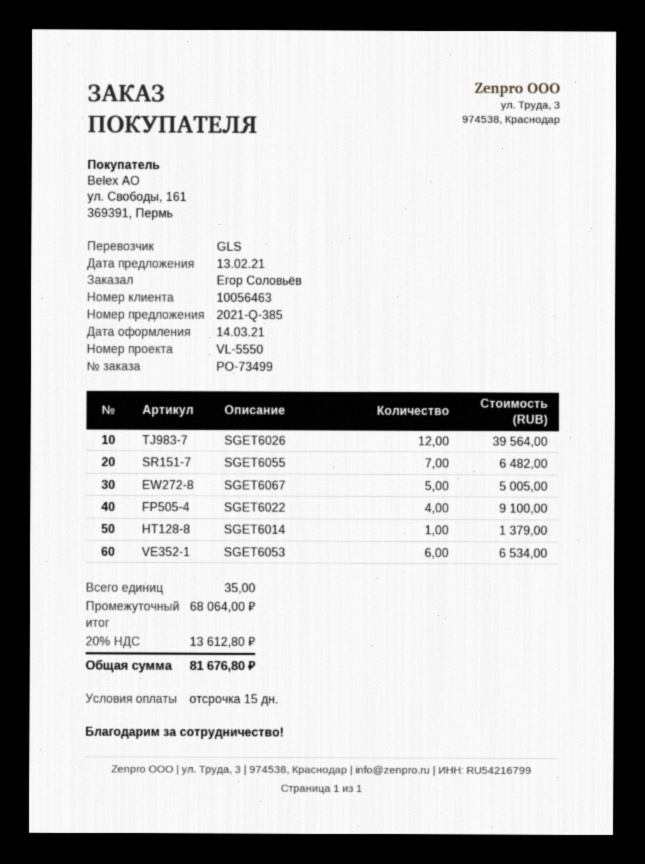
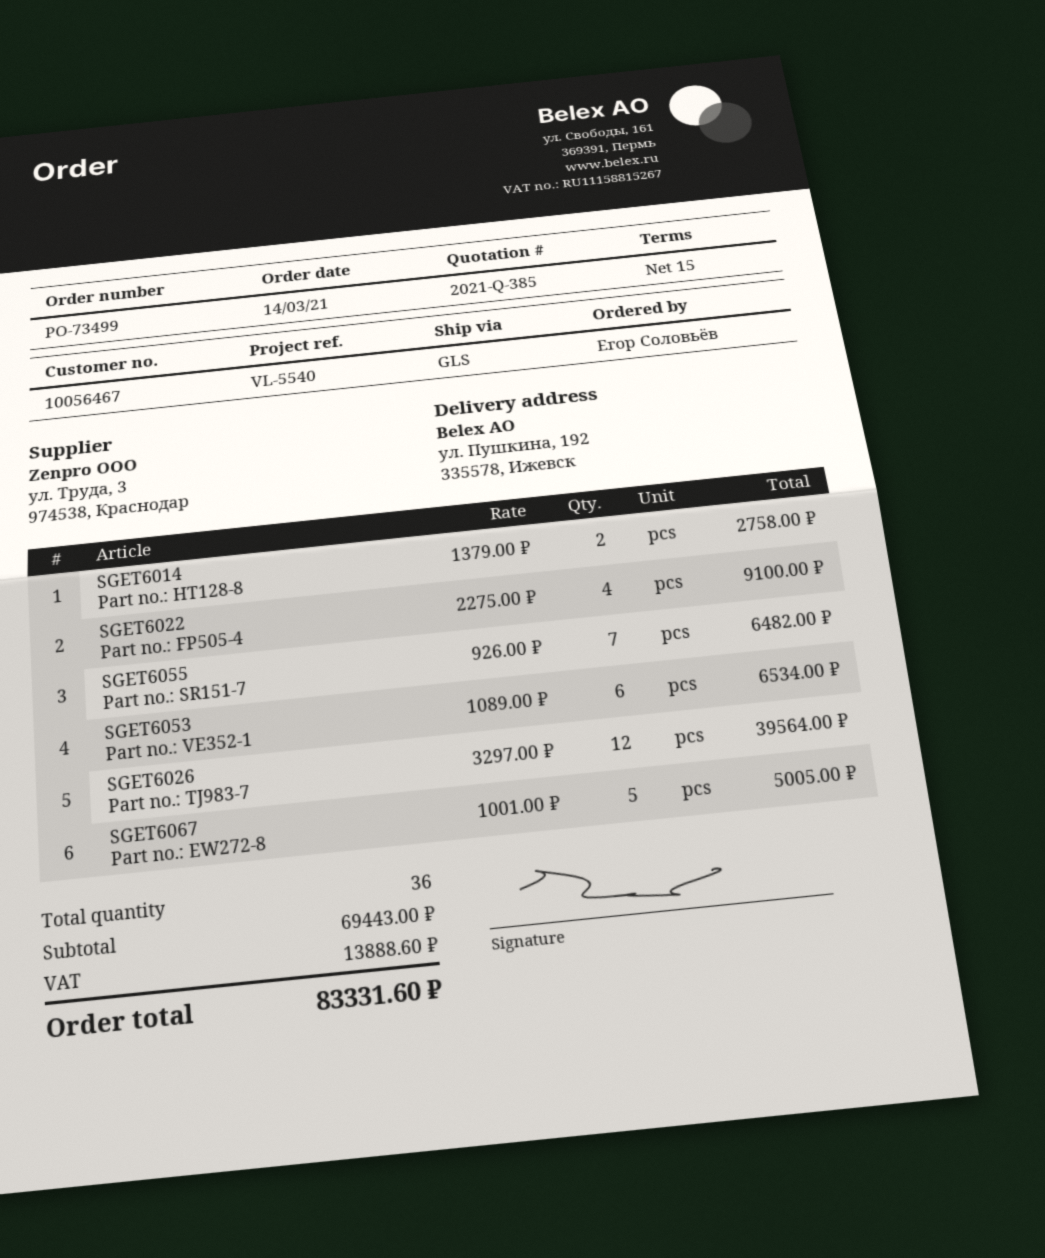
customer number: 10056463 -> 10056467
reference: VL-5550 -> VL-5540
SGET6014: 1 for 1379.00 -> 2 for 2758.00
total quantity: 35 -> 36
subtotal: 68064.00 -> 69443.00
tax: 13612.80 -> 13888.60
total: 81676.80 -> 83331.60

